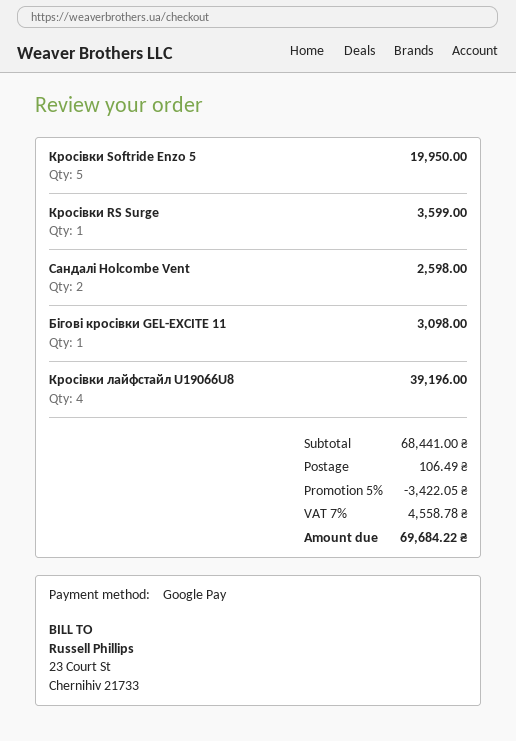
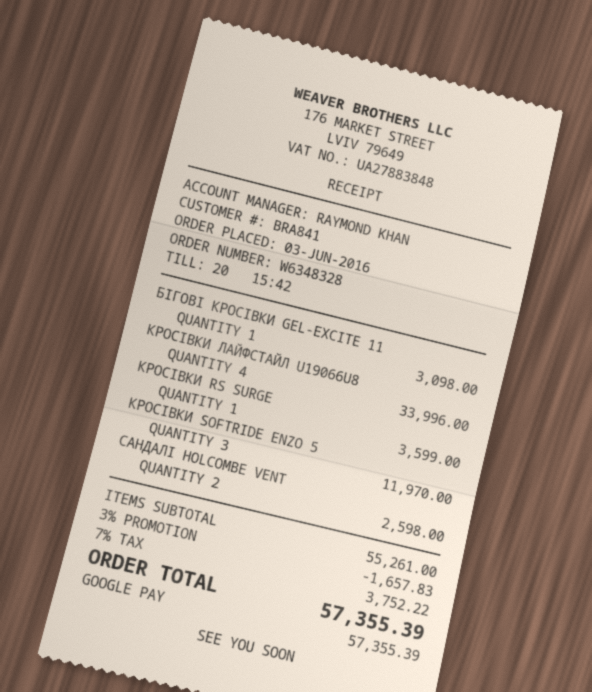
Кросівки Softride Enzo 5: 5 for 19950.00 -> 3 for 11970.00
Кросівки лайфстайл U19066U8: 4 for 39196.00 -> 4 for 33996.00
subtotal: 68441.00 -> 55261.00
discount: 5% = 3422.05 -> 3% = 1657.83
shipping: 106.49 -> none
tax: 7% = 4558.78 -> 7% = 3752.22
total: 69684.22 -> 57355.39

